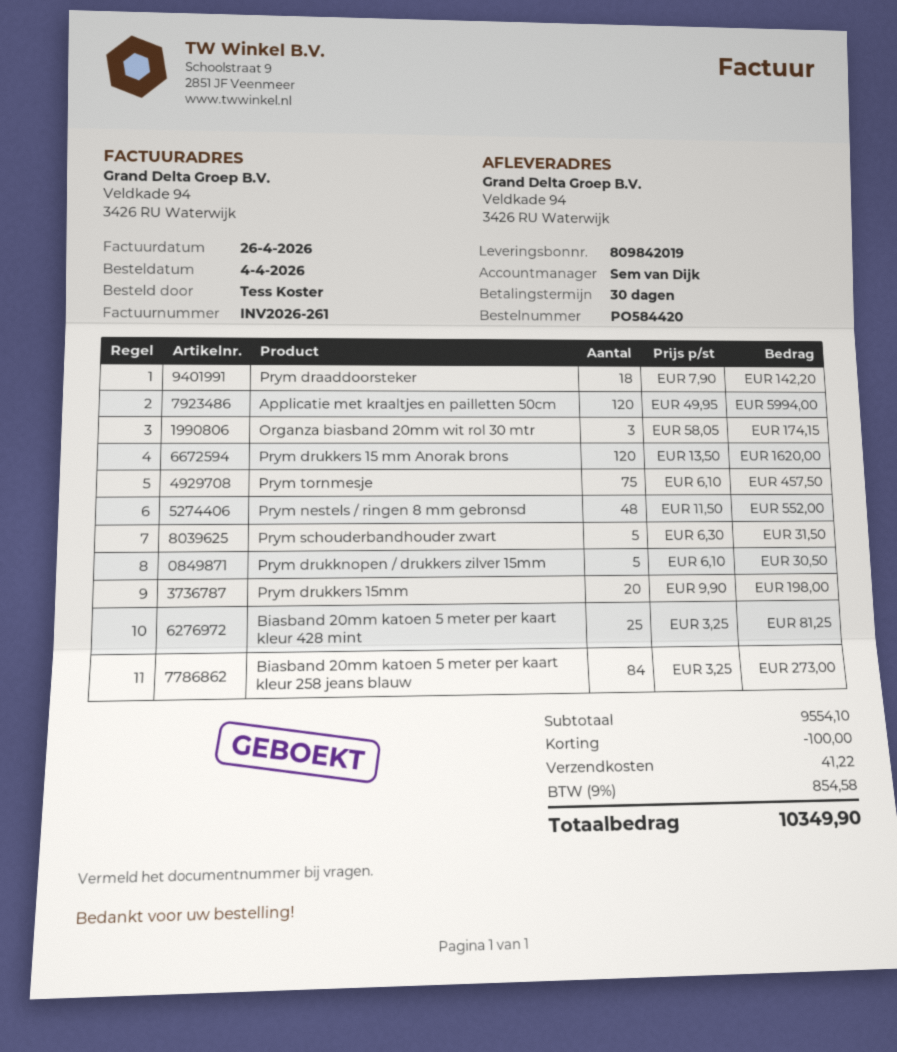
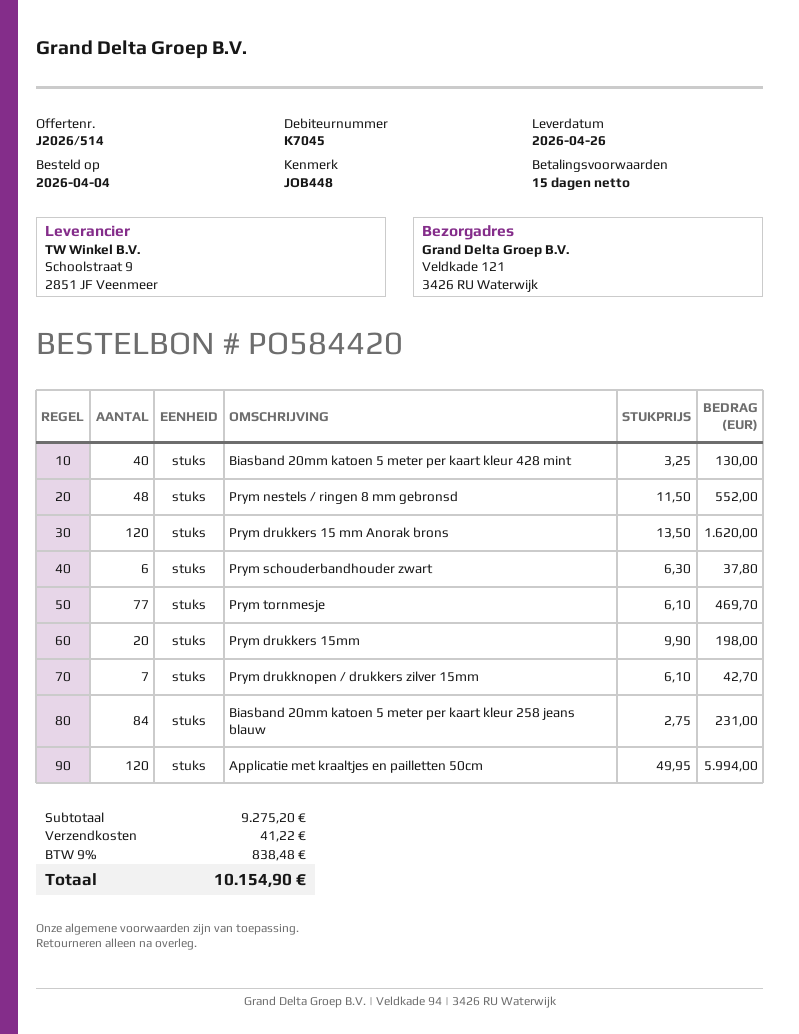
payment terms: 30 days -> 15 days
ship to: Veldkade 94, 3426 RU Waterwijk -> Veldkade 121, 3426 RU Waterwijk
Prym draaddoorsteker: 18 x 7.90 = 142.20 -> none
Organza biasband 20mm wit rol 30 mtr: 3 x 58.05 = 174.15 -> none
Prym tornmesje: 75 x 6.10 = 457.50 -> 77 x 6.10 = 469.70
Prym schouderbandhouder zwart: 5 x 6.30 = 31.50 -> 6 x 6.30 = 37.80
Prym drukknopen / drukkers zilver 15mm: 5 x 6.10 = 30.50 -> 7 x 6.10 = 42.70
Biasband 20mm katoen 5 meter per kaart kleur 428 mint: 25 x 3.25 = 81.25 -> 40 x 3.25 = 130.00
Biasband 20mm katoen 5 meter per kaart kleur 258 jeans blauw: 84 x 3.25 = 273.00 -> 84 x 2.75 = 231.00
subtotal: 9554.10 -> 9275.20
discount: 100.00 -> none
tax: 9% = 854.58 -> 9% = 838.48
total: 10349.90 -> 10154.90

